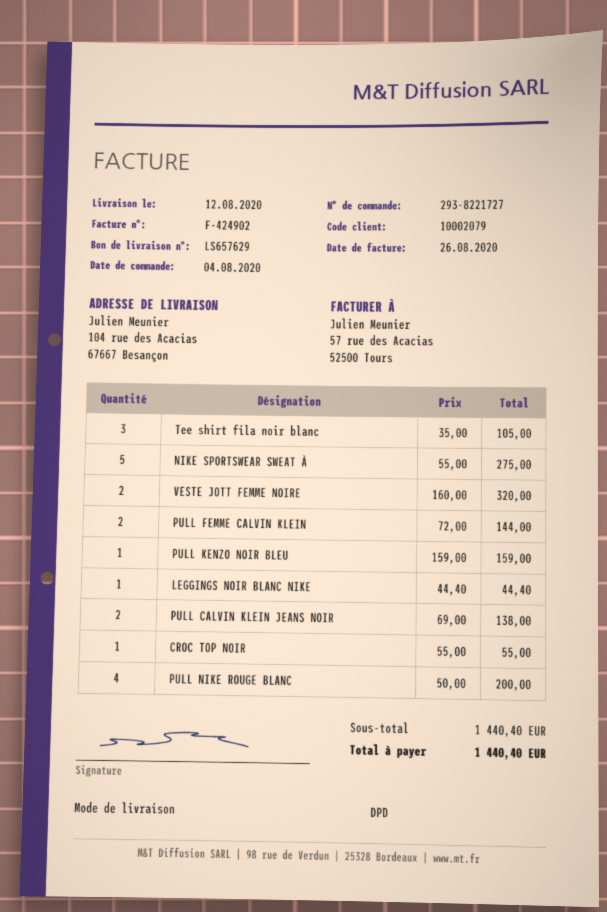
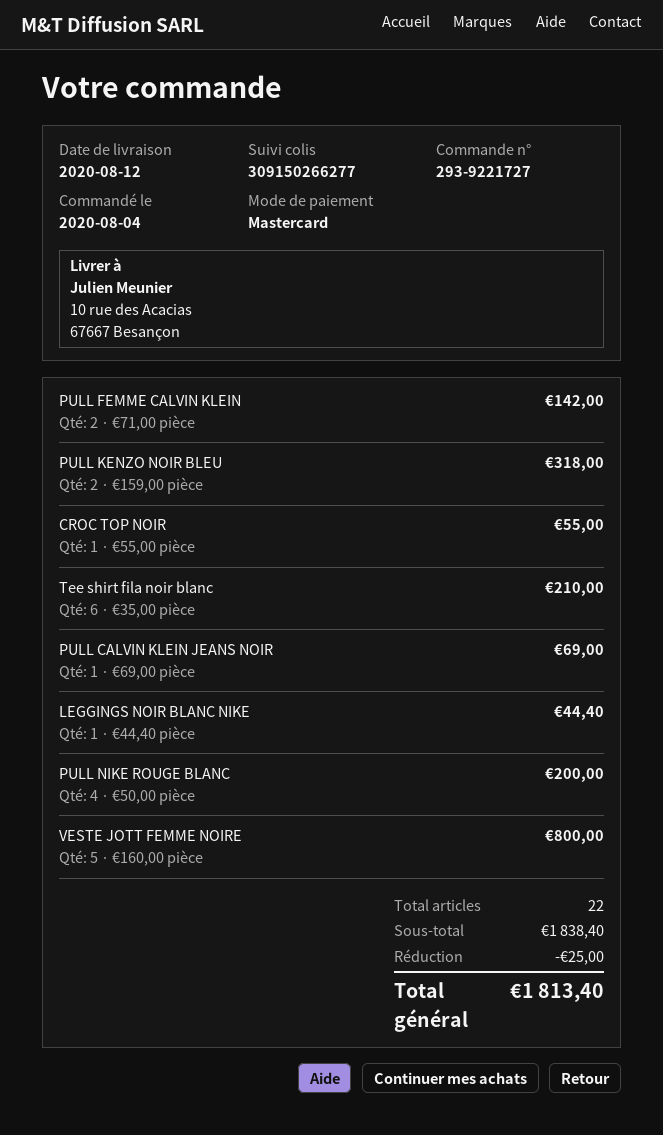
order number: 293-8221727 -> 293-9221727
ship to: 104 rue des Acacias, 67667 Besançon -> 10 rue des Acacias, 67667 Besançon
Tee shirt fila noir blanc: 3 x 35.00 = 105.00 -> 6 x 35.00 = 210.00
NIKE SPORTSWEAR SWEAT À: 5 x 55.00 = 275.00 -> none
VESTE JOTT FEMME NOIRE: 2 x 160.00 = 320.00 -> 5 x 160.00 = 800.00
PULL FEMME CALVIN KLEIN: 2 x 72.00 = 144.00 -> 2 x 71.00 = 142.00
PULL KENZO NOIR BLEU: 1 x 159.00 = 159.00 -> 2 x 159.00 = 318.00
PULL CALVIN KLEIN JEANS NOIR: 2 x 69.00 = 138.00 -> 1 x 69.00 = 69.00
subtotal: 1440.40 -> 1838.40
discount: none -> 25.00
total: 1440.40 -> 1813.40

